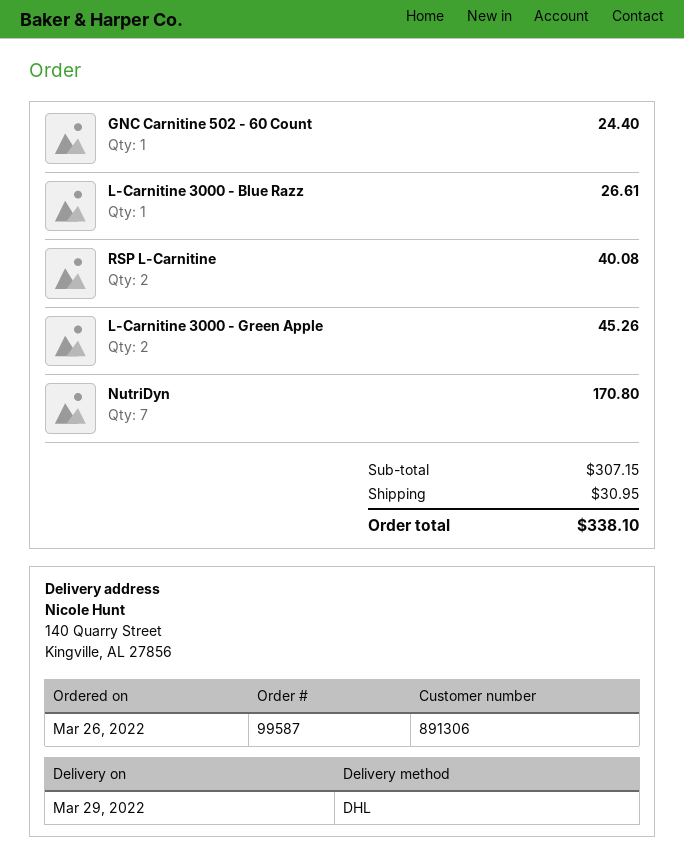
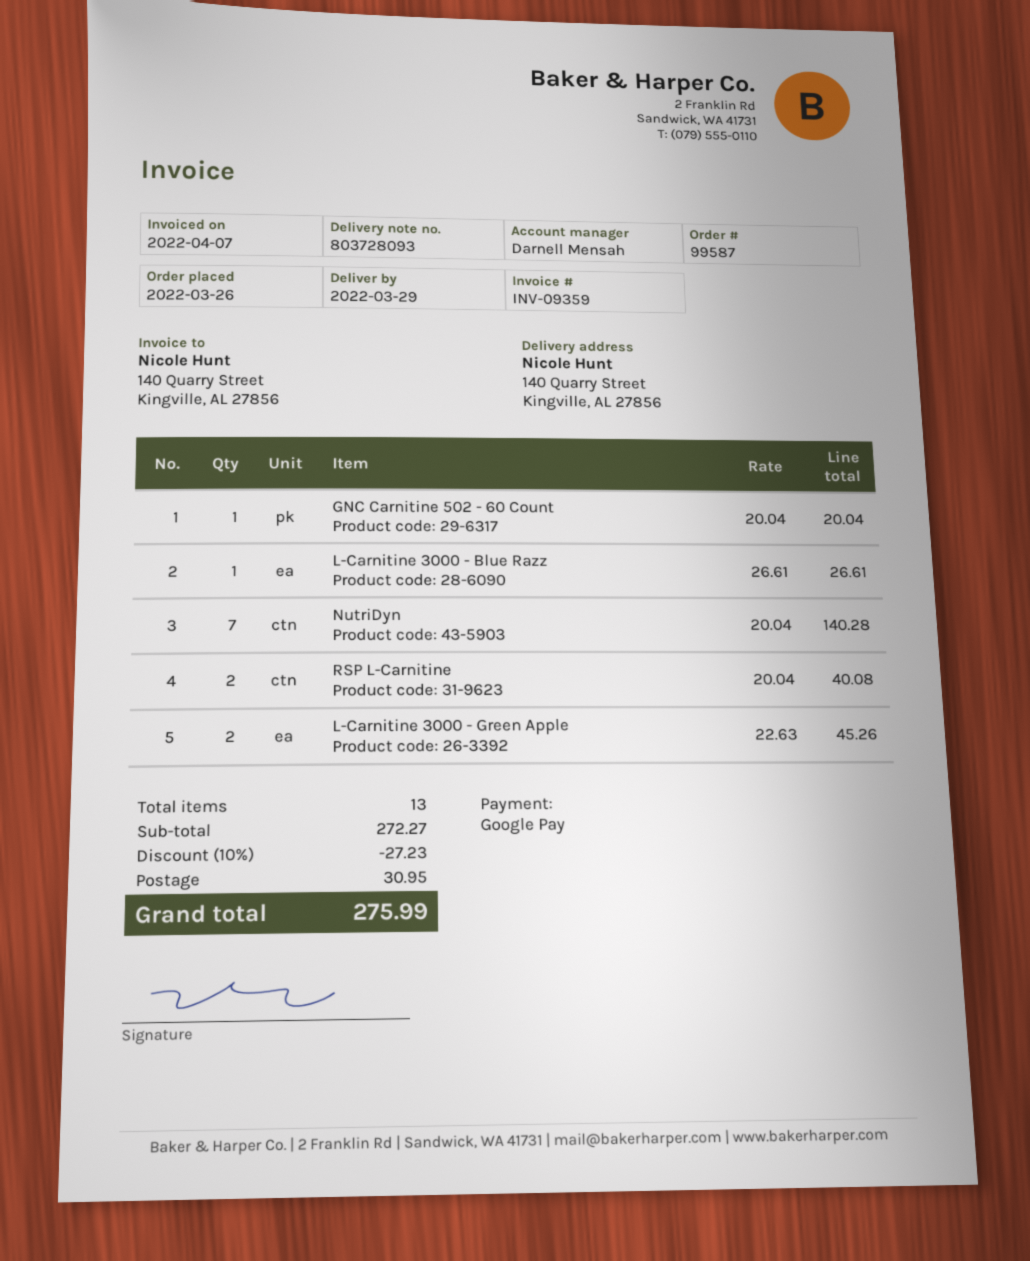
GNC Carnitine 502 - 60 Count: 1 for 24.40 -> 1 for 20.04
NutriDyn: 7 for 170.80 -> 7 for 140.28
subtotal: 307.15 -> 272.27
discount: none -> 10% = 27.23
total: 338.10 -> 275.99

